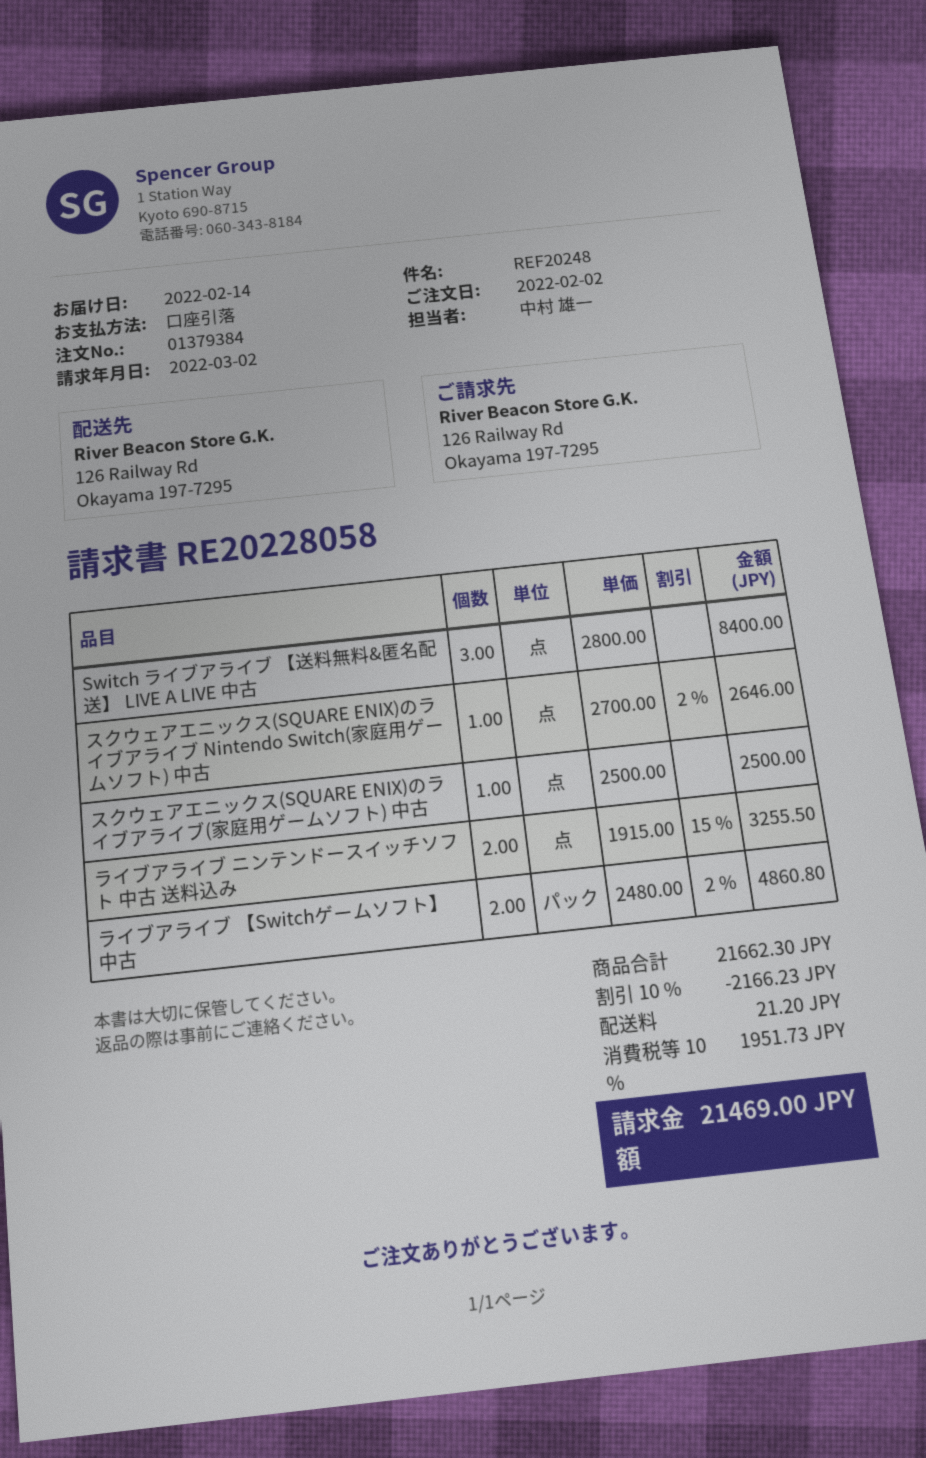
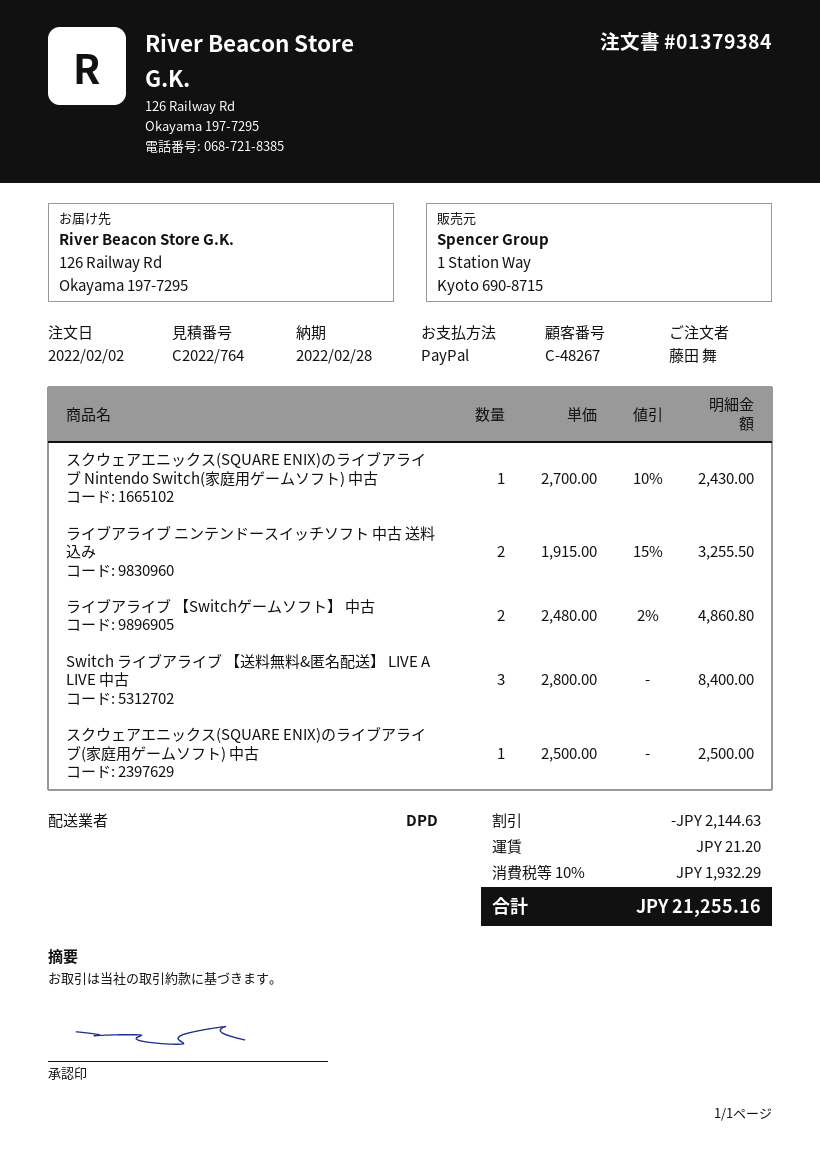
delivery date: 2022-02-14 -> 2022-02-28
payment method: direct debit -> PayPal
スクウェアエニックス(SQUARE ENIX)のライブアライブ Nintendo Switch(家庭用ゲームソフト) 中古: 1 x 2700.00 - 2% = 2646.00 -> 1 x 2700.00 - 10% = 2430.00
discount: 2166.23 -> 2144.63
tax: 10% = 1951.73 -> 10% = 1932.29
total: 21469.00 -> 21255.16

